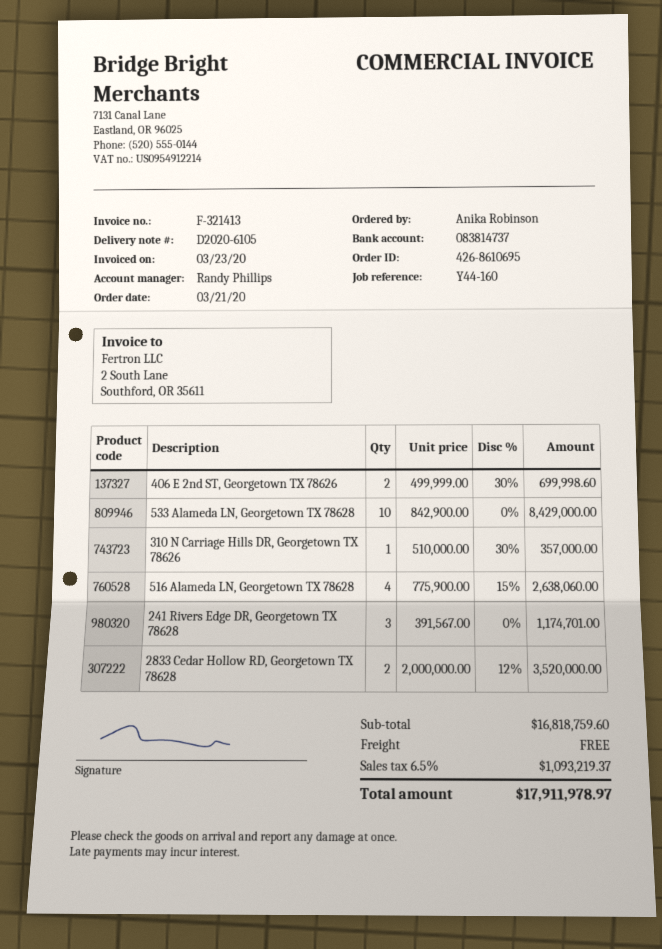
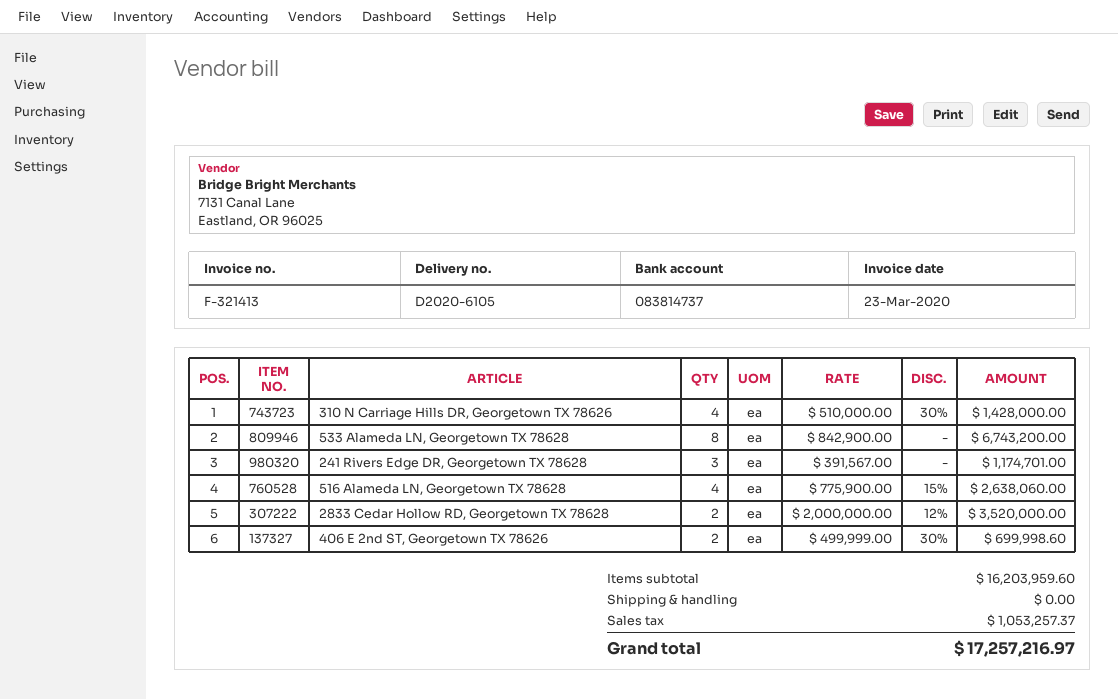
533 Alameda LN, Georgetown TX 78628: 10 x 842900.00 = 8429000.00 -> 8 x 842900.00 = 6743200.00
310 N Carriage Hills DR, Georgetown TX 78626: 1 x 510000.00 - 30% = 357000.00 -> 4 x 510000.00 - 30% = 1428000.00
subtotal: 16818759.60 -> 16203959.60
tax: 1093219.37 -> 1053257.37
total: 17911978.97 -> 17257216.97

